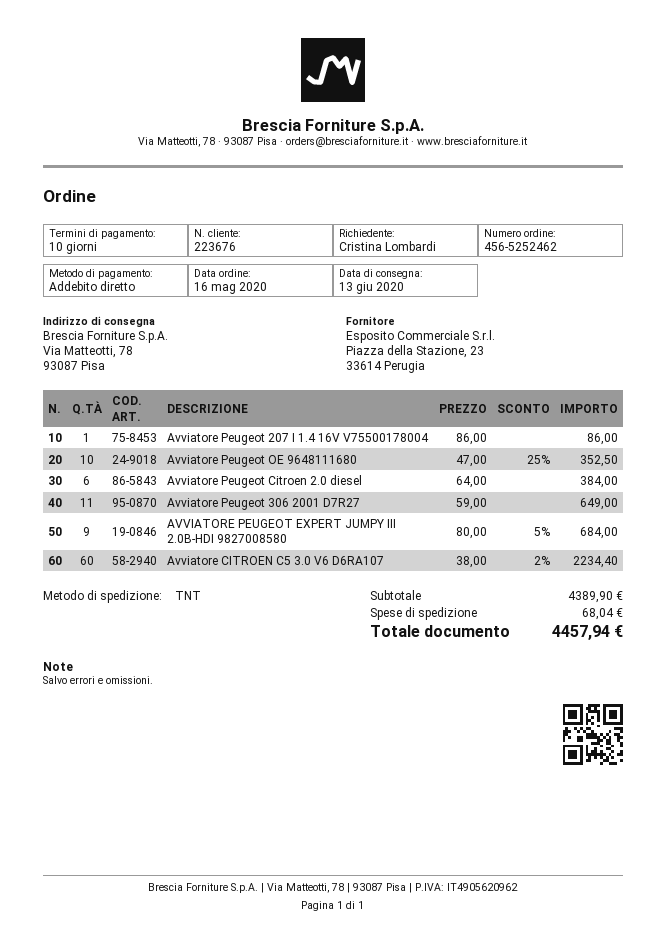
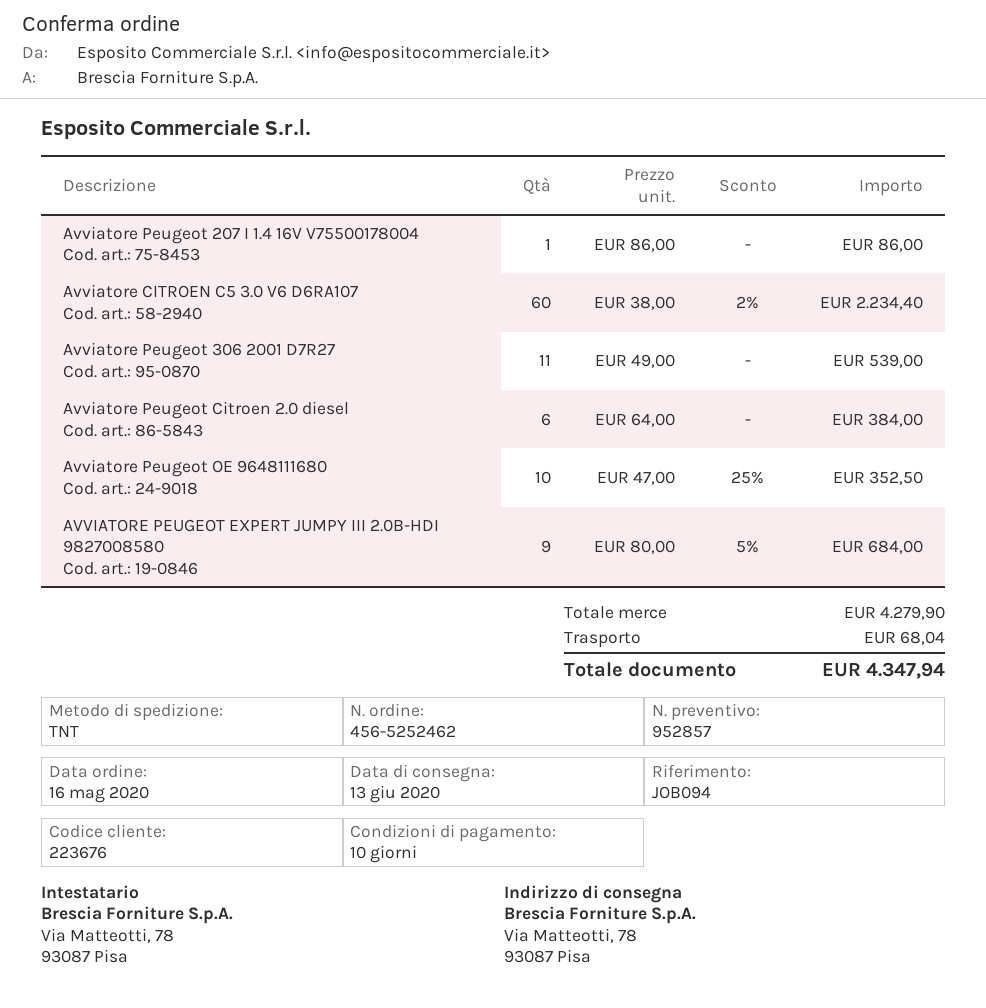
Avviatore Peugeot 306 2001 D7R27: 11 x 59.00 = 649.00 -> 11 x 49.00 = 539.00
subtotal: 4389.90 -> 4279.90
total: 4457.94 -> 4347.94

